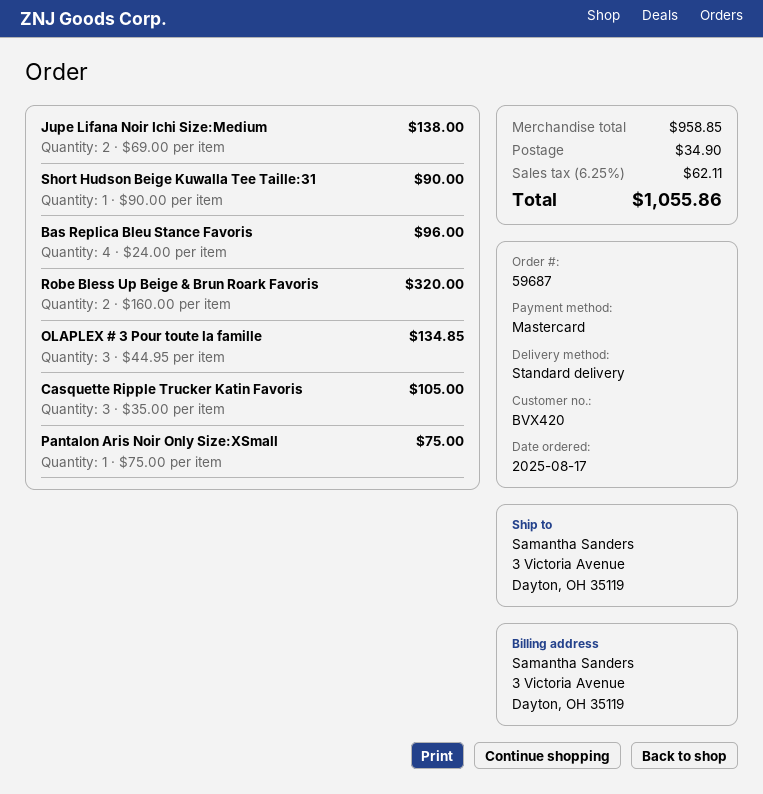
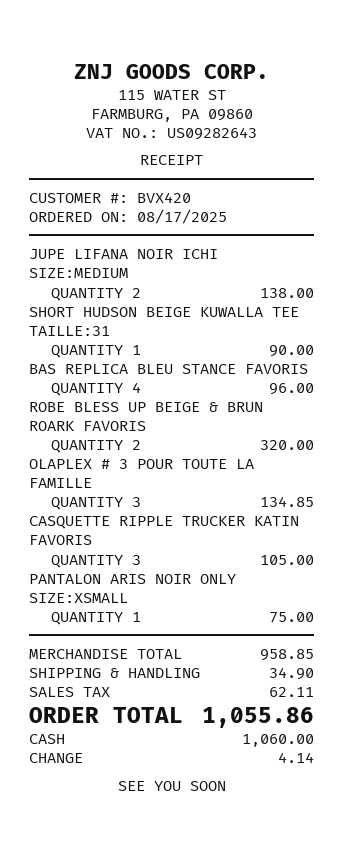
payment method: Mastercard -> cash

